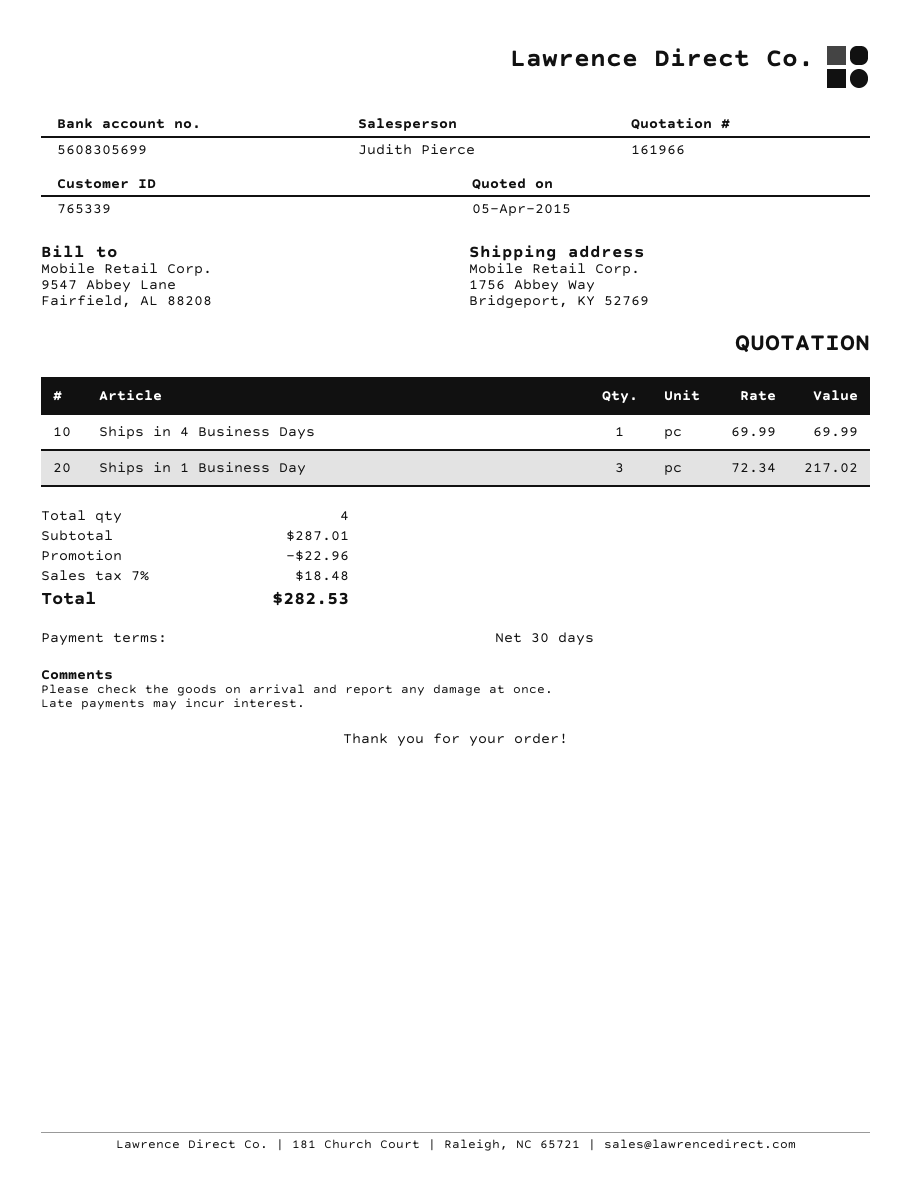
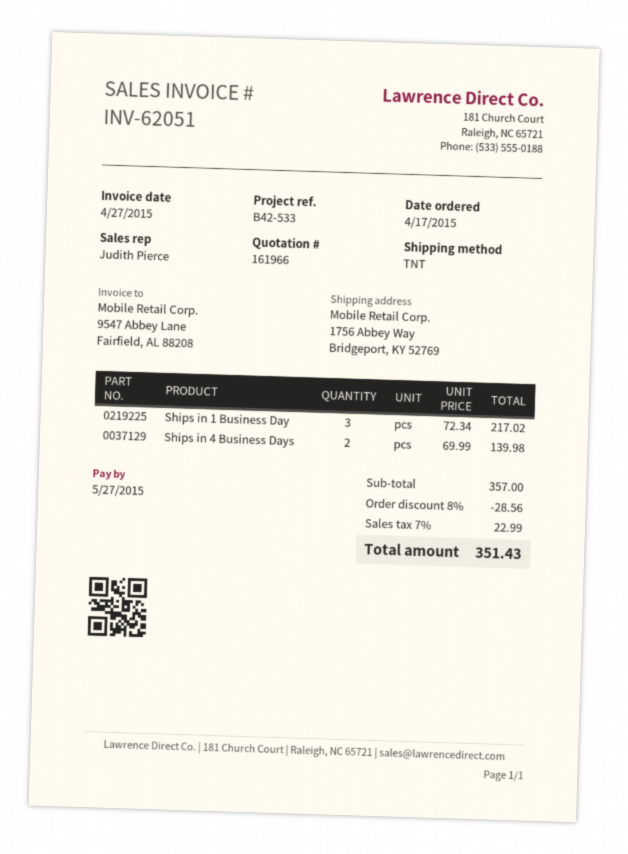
Ships in 4 Business Days: 1 x 69.99 = 69.99 -> 2 x 69.99 = 139.98
subtotal: 287.01 -> 357.00
discount: 22.96 -> 28.56
tax: 7% = 18.48 -> 7% = 22.99
total: 282.53 -> 351.43

